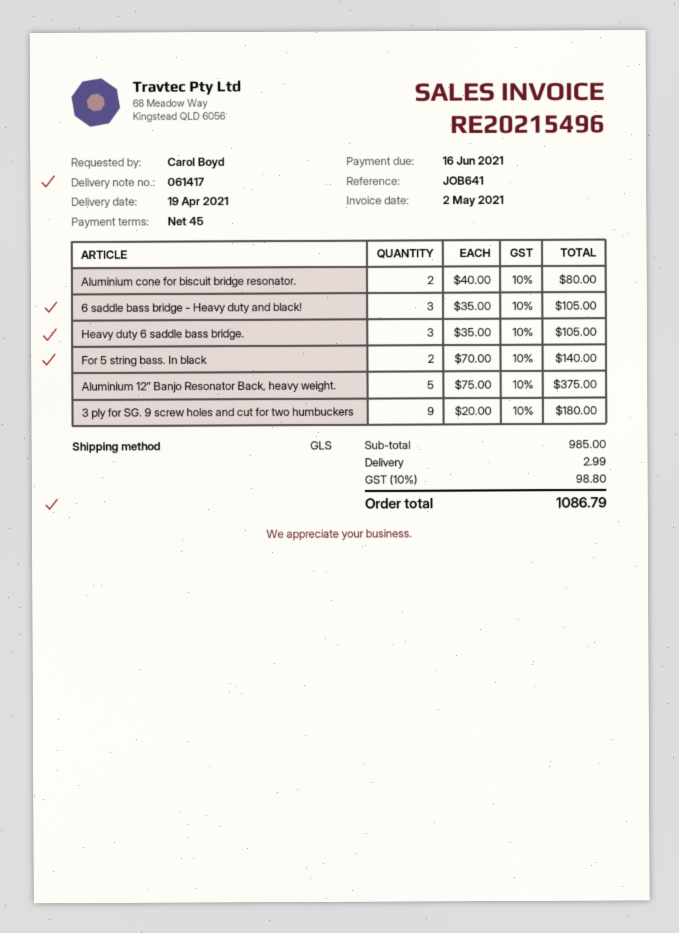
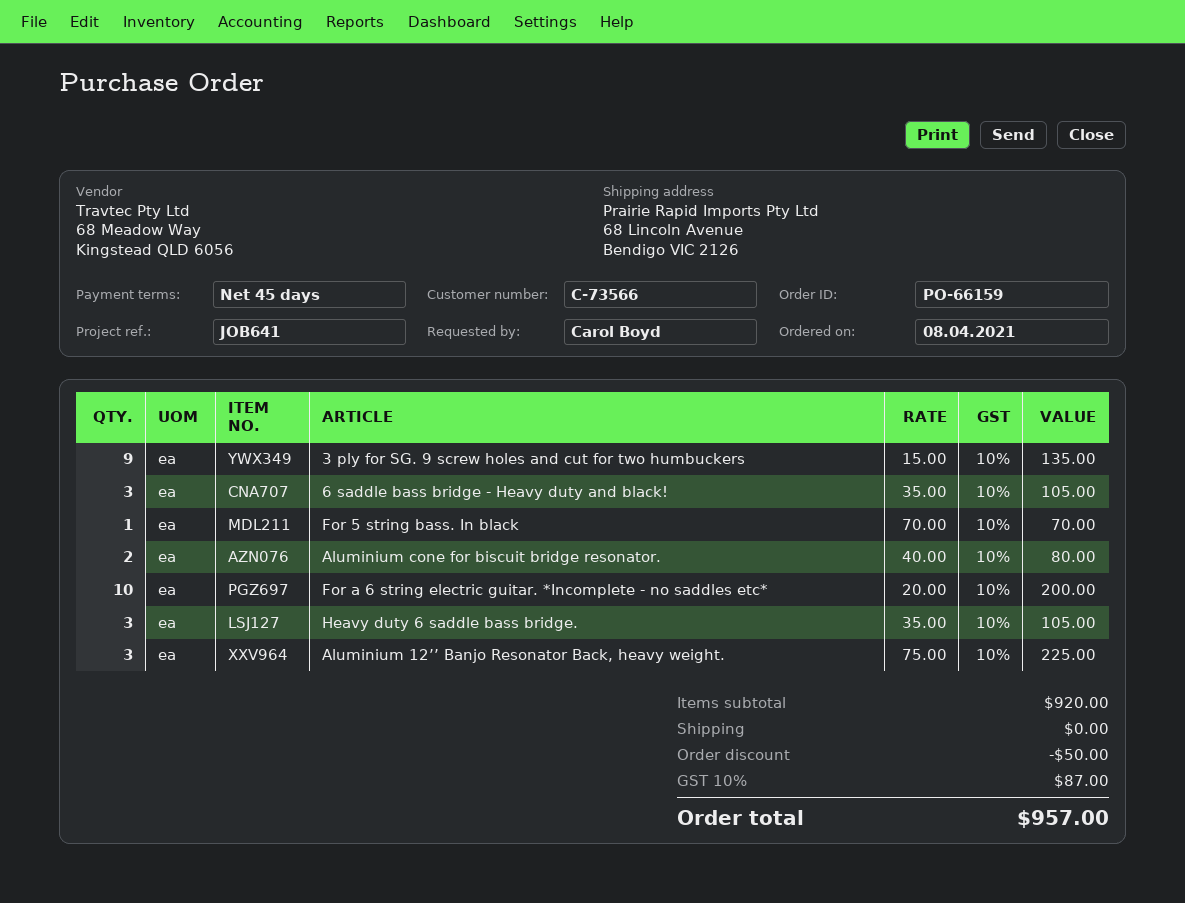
For 5 string bass. In black: 2 x 70.00 = 140.00 -> 1 x 70.00 = 70.00
Aluminium 12’’ Banjo Resonator Back, heavy weight.: 5 x 75.00 = 375.00 -> 3 x 75.00 = 225.00
3 ply for SG. 9 screw holes and cut for two humbuckers: 9 x 20.00 = 180.00 -> 9 x 15.00 = 135.00
For a 6 string electric guitar. *Incomplete - no saddles etc*: none -> 10 x 20.00 = 200.00
subtotal: 985.00 -> 920.00
discount: none -> 50.00
shipping: 2.99 -> 0.00
tax: 10% = 98.80 -> 10% = 87.00
total: 1086.79 -> 957.00

